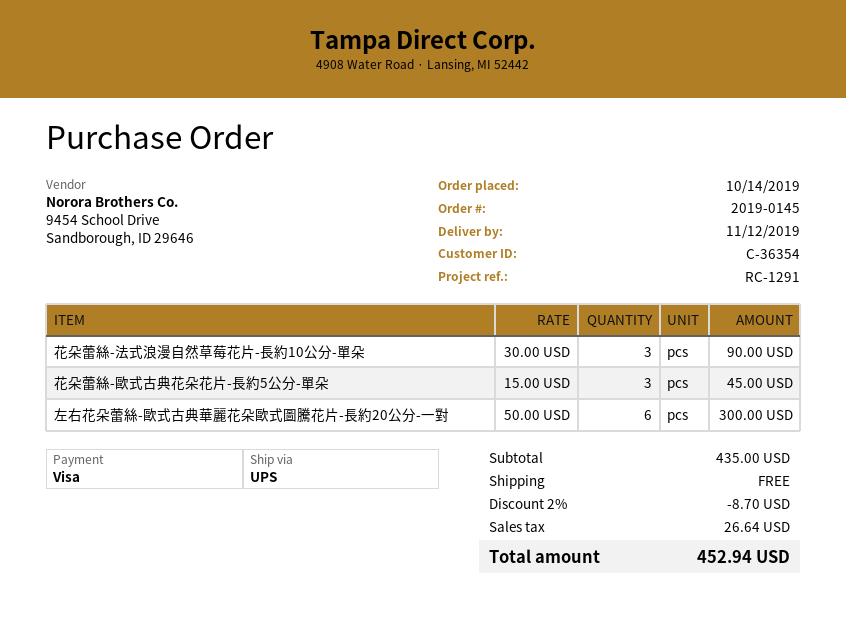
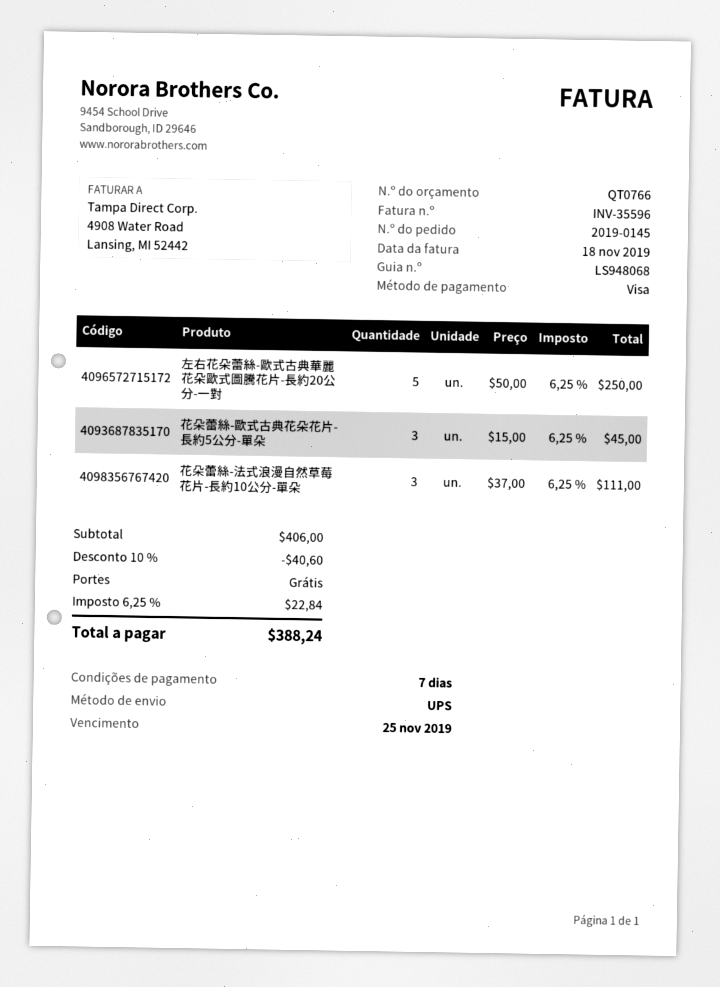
花朵蕾絲-法式浪漫自然草莓花片-長約10公分-單朵: 3 x 30.00 = 90.00 -> 3 x 37.00 = 111.00
左右花朵蕾絲-歐式古典華麗花朵歐式圖騰花片-長約20公分-一對: 6 x 50.00 = 300.00 -> 5 x 50.00 = 250.00
subtotal: 435.00 -> 406.00
discount: 2% = 8.70 -> 10% = 40.60
tax: 26.64 -> 22.84
total: 452.94 -> 388.24

